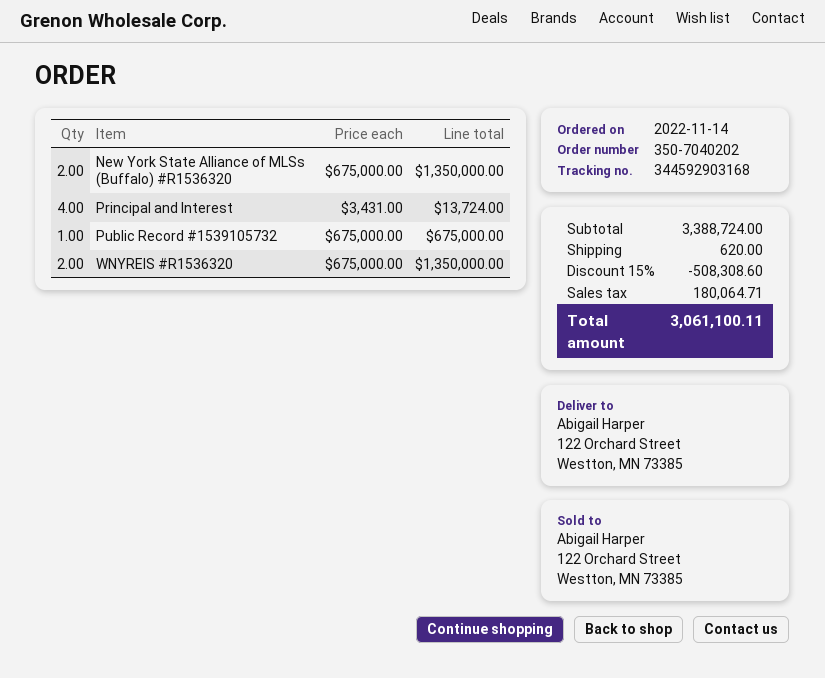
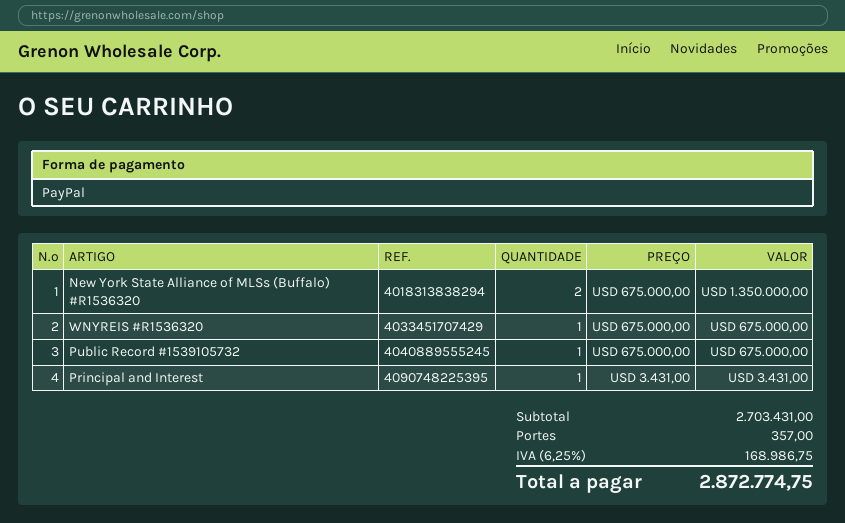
Principal and Interest: 4 x 3431.00 = 13724.00 -> 1 x 3431.00 = 3431.00
WNYREIS #R1536320: 2 x 675000.00 = 1350000.00 -> 1 x 675000.00 = 675000.00
subtotal: 3388724.00 -> 2703431.00
discount: 15% = 508308.60 -> none
shipping: 620.00 -> 357.00
tax: 180064.71 -> 168986.75
total: 3061100.11 -> 2872774.75

